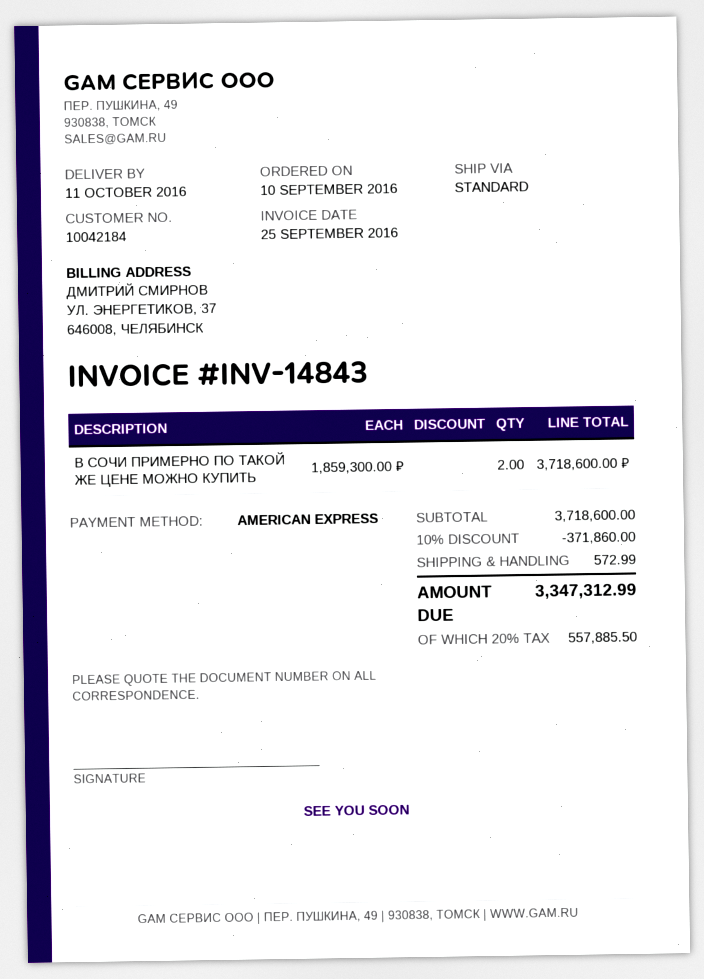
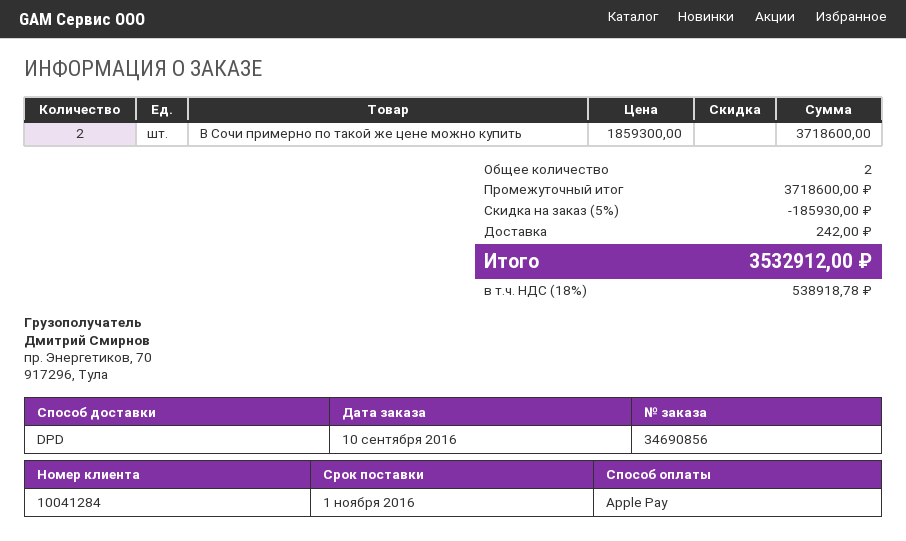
delivery date: 2016-10-11 -> 2016-11-01
customer number: 10042184 -> 10041284
payment method: American Express -> Apple Pay
shipping method: standard -> DPD
discount: 10% = 371860.00 -> 5% = 185930.00
shipping: 572.99 -> 242.00
tax: 20% = 557885.50 -> 18% = 538918.78
total: 3347312.99 -> 3532912.00

